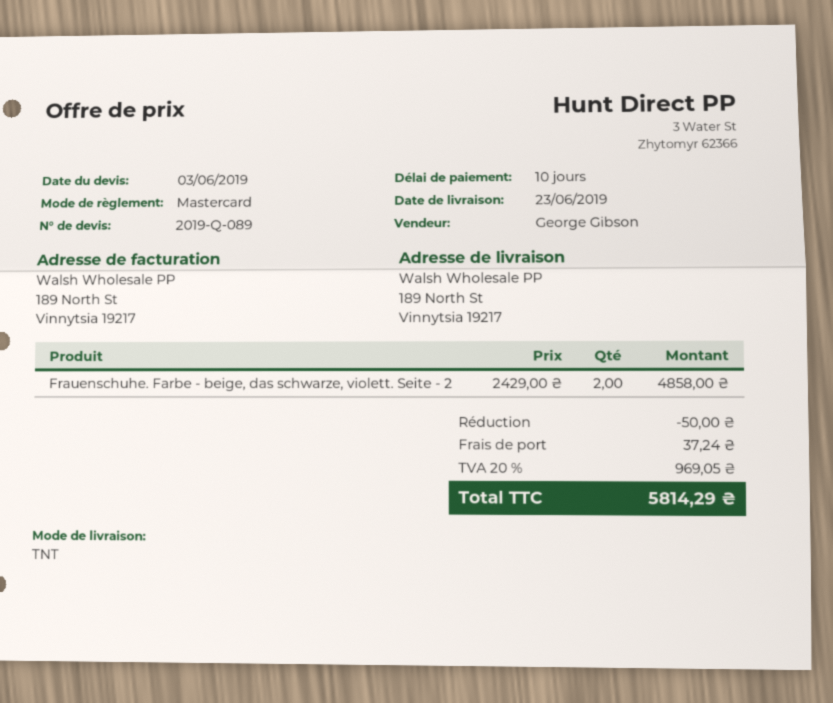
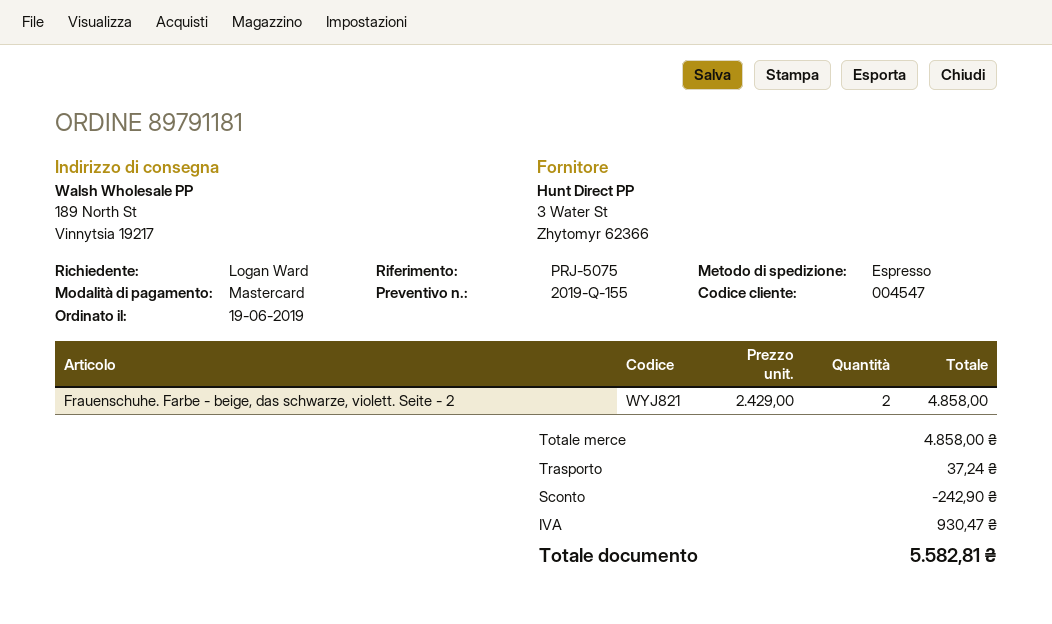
quote number: 2019-Q-089 -> 2019-Q-155
shipping method: TNT -> express
discount: 50.00 -> 242.90
tax: 969.05 -> 930.47
total: 5814.29 -> 5582.81

